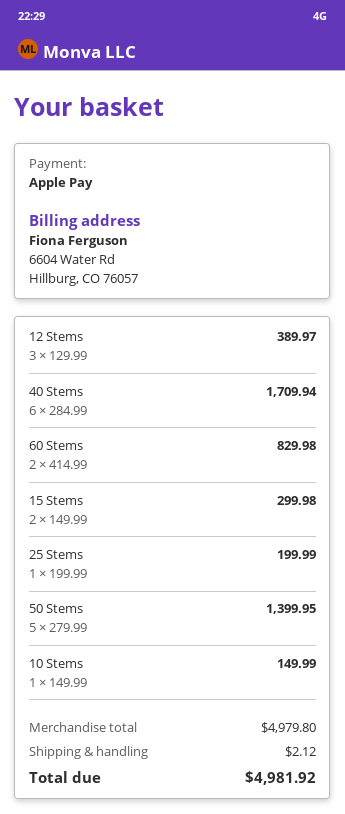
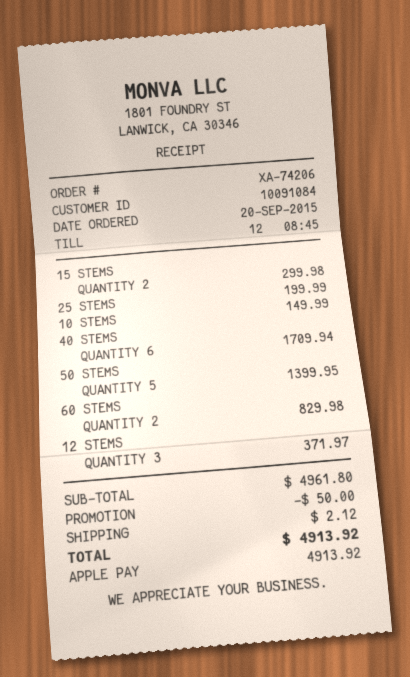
12 Stems: 3 for 389.97 -> 3 for 371.97
subtotal: 4979.80 -> 4961.80
discount: none -> 50.00
total: 4981.92 -> 4913.92

